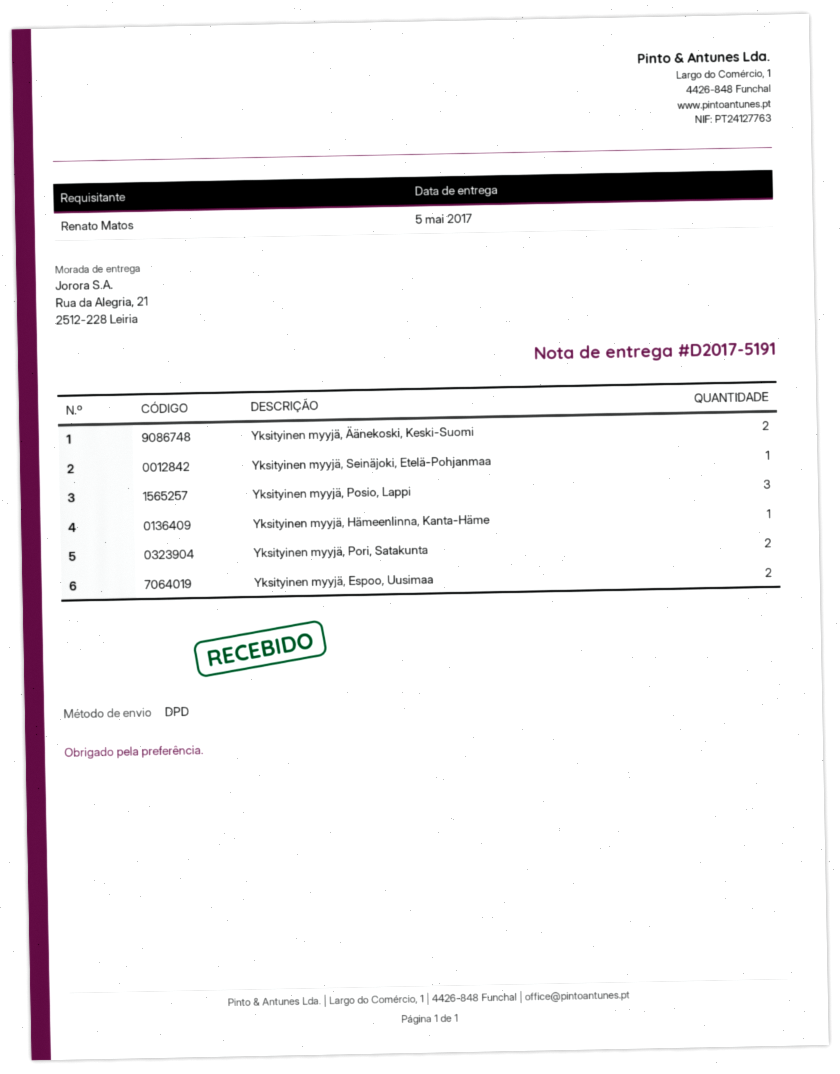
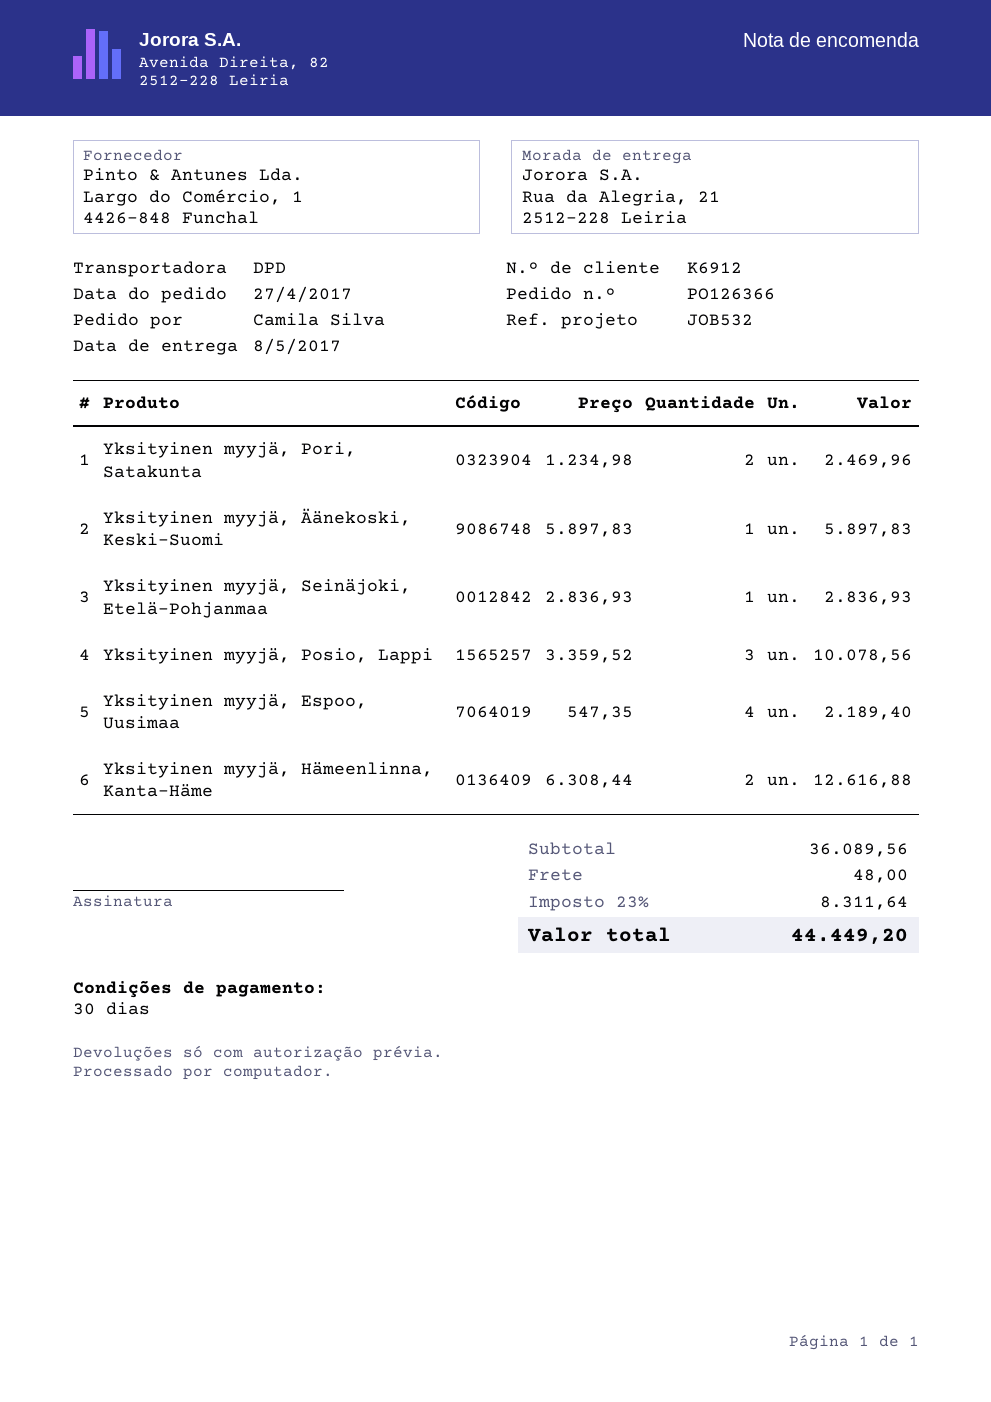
delivery date: 2017-05-05 -> 2017-05-08
ordered by: Renato Matos -> Camila Silva
Yksityinen myyjä, Äänekoski, Keski-Suomi: 2 -> 1
Yksityinen myyjä, Hämeenlinna, Kanta-Häme: 1 -> 2
Yksityinen myyjä, Espoo, Uusimaa: 2 -> 4

